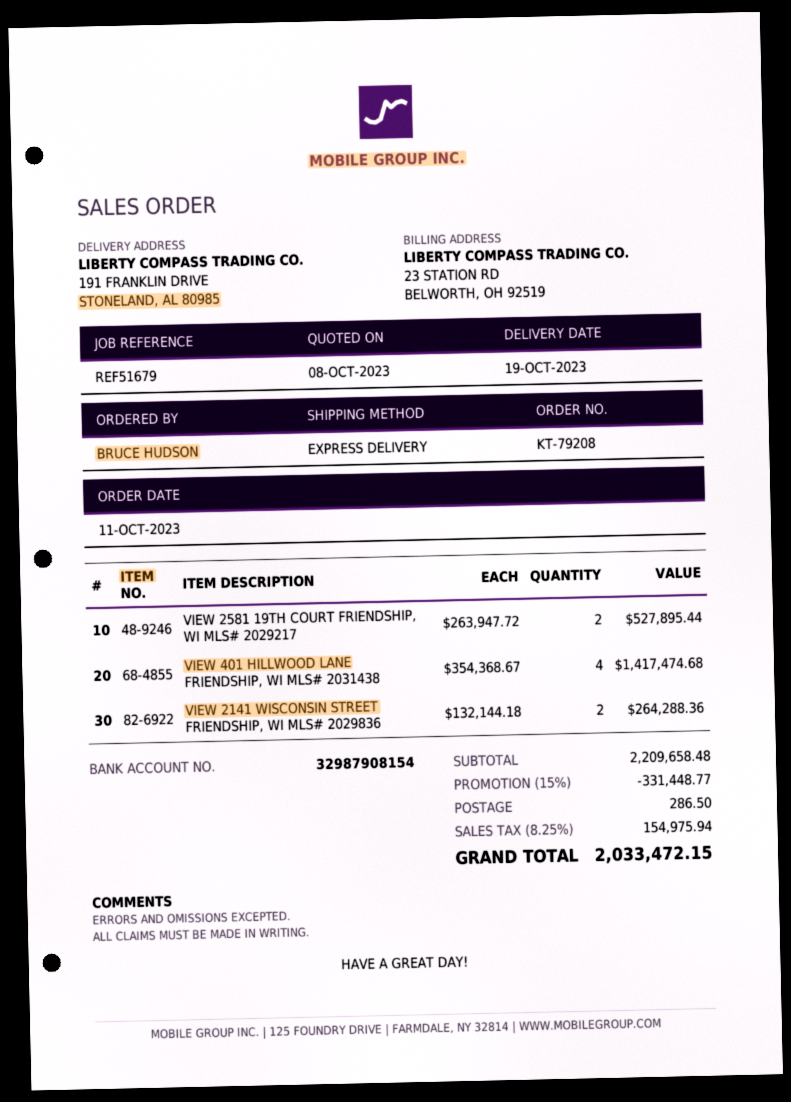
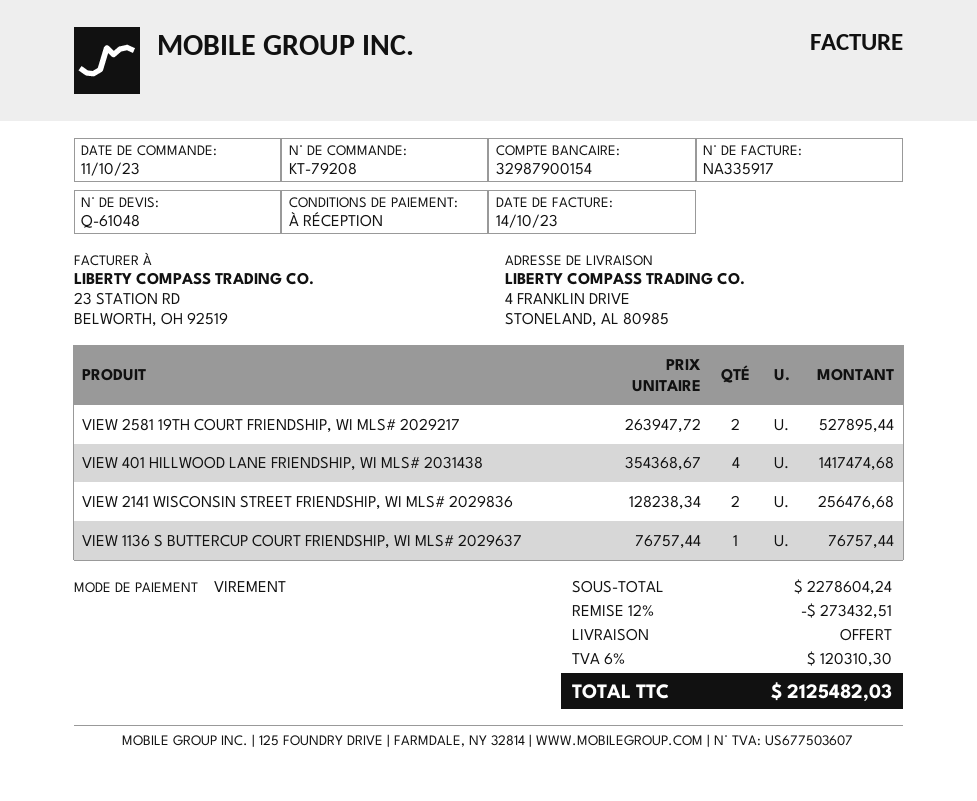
bank account: 32987908154 -> 32987900154
ship to: 191 FRANKLIN DRIVE, STONELAND, AL 80985 -> 4 FRANKLIN DRIVE, STONELAND, AL 80985
VIEW 2141 WISCONSIN STREET FRIENDSHIP, WI MLS# 2029836: 2 x 132144.18 = 264288.36 -> 2 x 128238.34 = 256476.68
VIEW 1136 S BUTTERCUP COURT FRIENDSHIP, WI MLS# 2029637: none -> 1 x 76757.44 = 76757.44
subtotal: 2209658.48 -> 2278604.24
discount: 15% = 331448.77 -> 12% = 273432.51
shipping: 286.50 -> 0.00
tax: 8.25% = 154975.94 -> 6% = 120310.30
total: 2033472.15 -> 2125482.03

